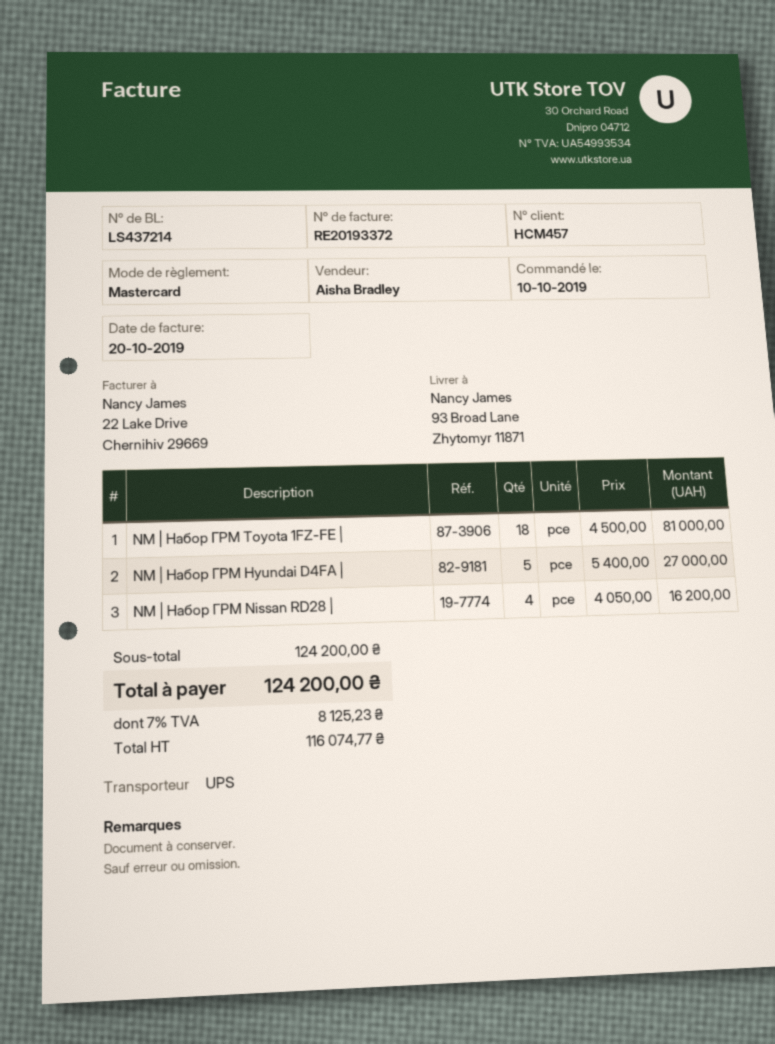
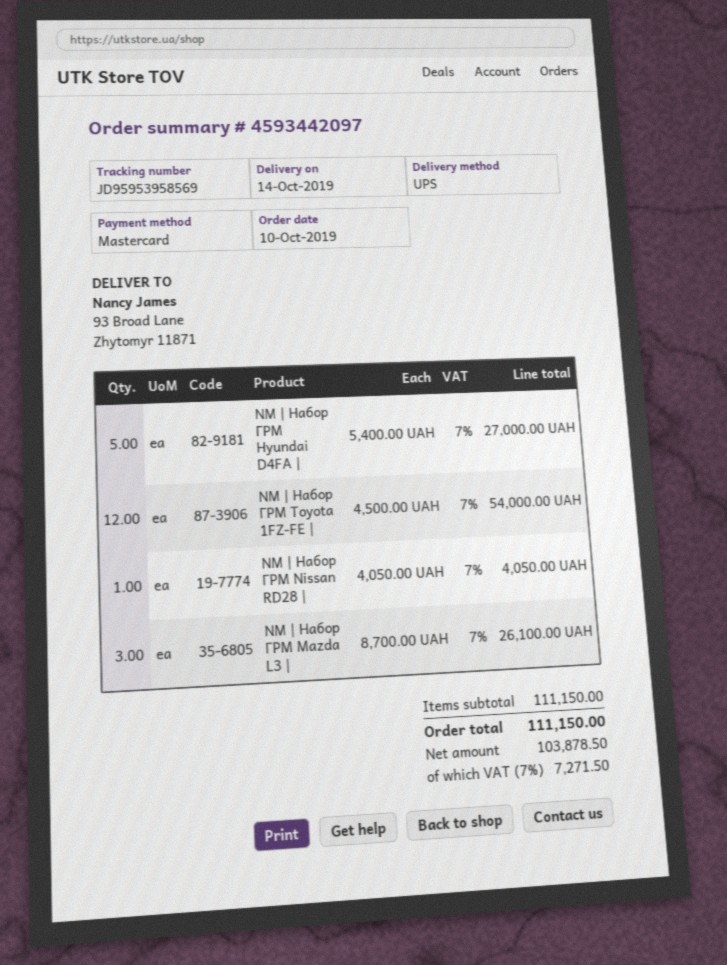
NM | Набор ГРМ Toyota 1FZ-FE |: 18 x 4500.00 = 81000.00 -> 12 x 4500.00 = 54000.00
NM | Набор ГРМ Nissan RD28 |: 4 x 4050.00 = 16200.00 -> 1 x 4050.00 = 4050.00
NM | Набор ГРМ Mazda L3 |: none -> 3 x 8700.00 = 26100.00
subtotal: 124200.00 -> 111150.00
net: 116074.77 -> 103878.50
tax: 7% = 8125.23 -> 7% = 7271.50
total: 124200.00 -> 111150.00

